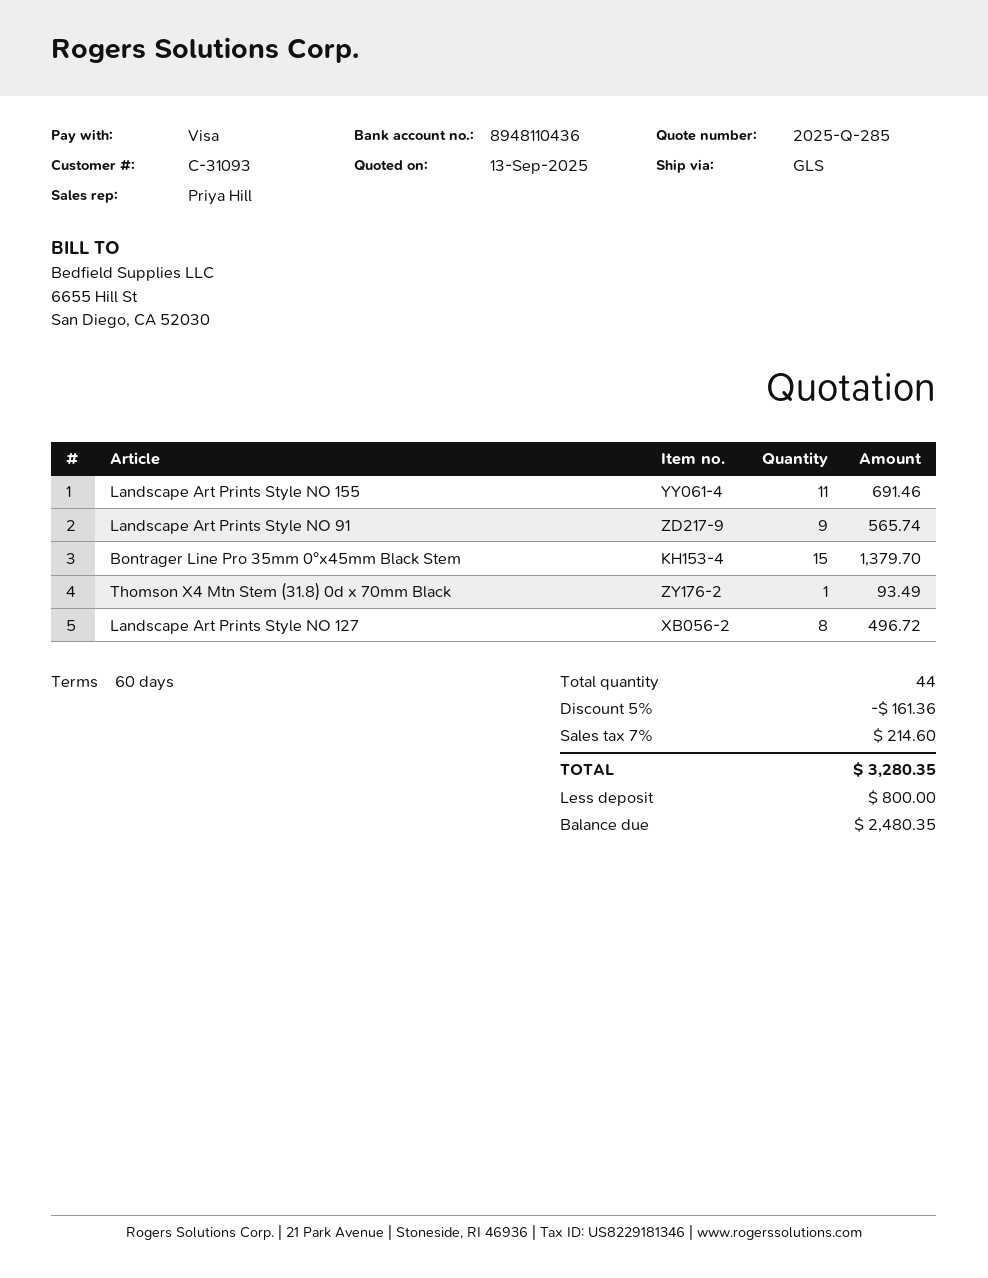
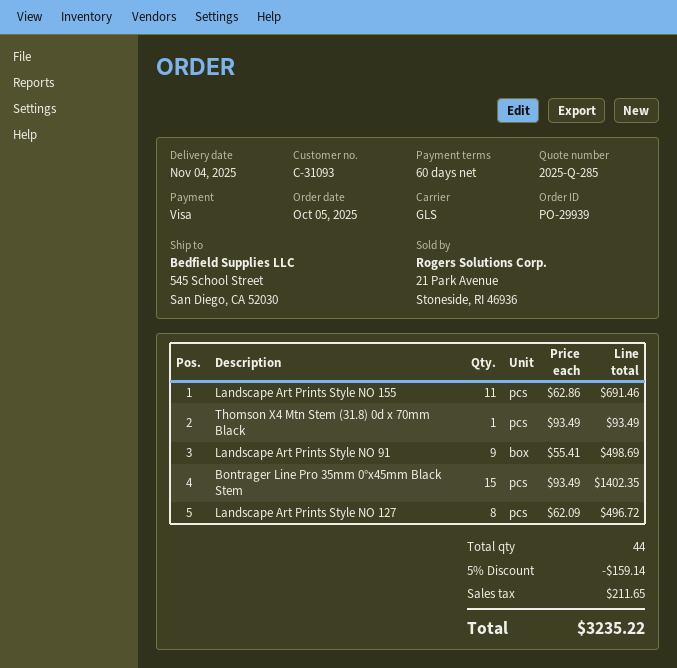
Landscape Art Prints Style NO 91: 9 for 565.74 -> 9 for 498.69
Bontrager Line Pro 35mm 0°x45mm Black Stem: 15 for 1379.70 -> 15 for 1402.35
discount: 5% = 161.36 -> 5% = 159.14
tax: 214.60 -> 211.65
total: 3280.35 -> 3235.22

